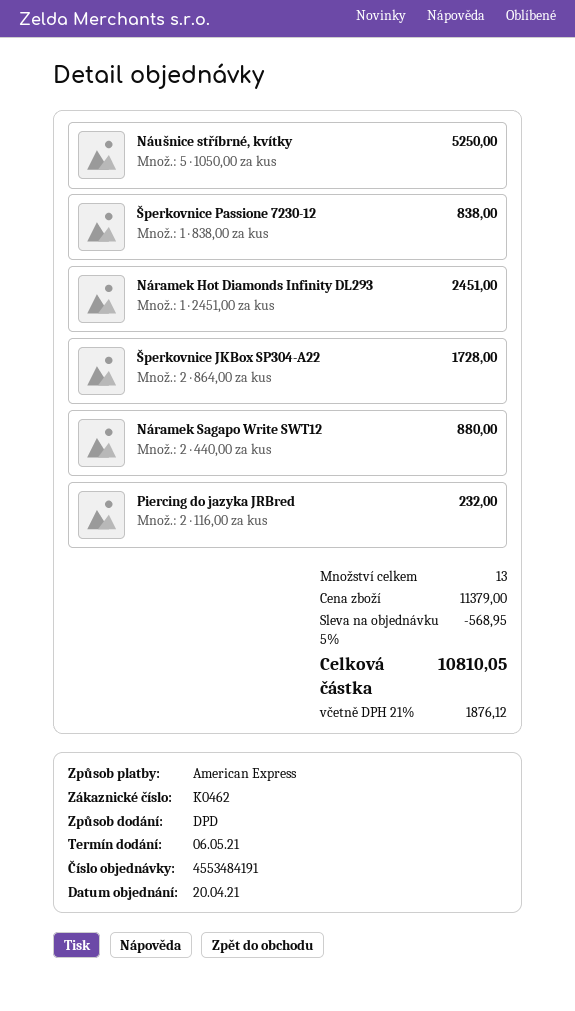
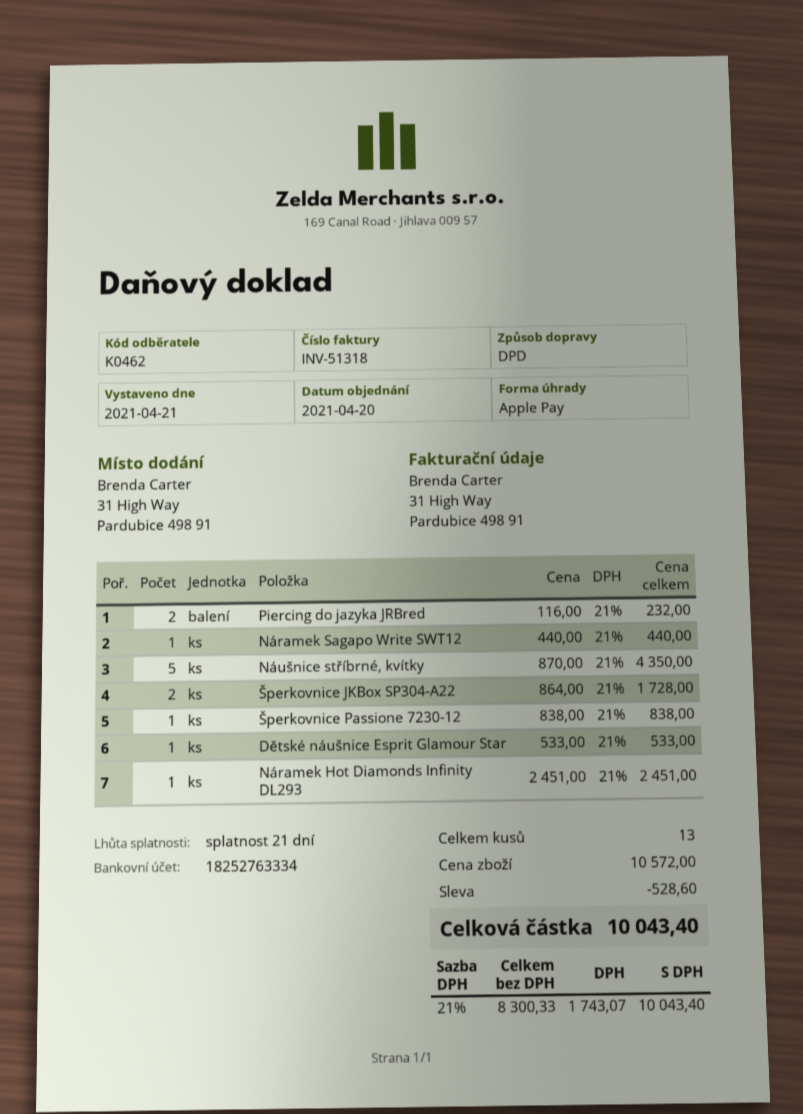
payment method: American Express -> Apple Pay
Náušnice stříbrné, kvítky: 5 x 1050.00 = 5250.00 -> 5 x 870.00 = 4350.00
Náramek Sagapo Write SWT12: 2 x 440.00 = 880.00 -> 1 x 440.00 = 440.00
Dětské náušnice Esprit Glamour Star: none -> 1 x 533.00 = 533.00
subtotal: 11379.00 -> 10572.00
discount: 568.95 -> 528.60
tax: 21% = 1876.12 -> 21% = 1743.07
total: 10810.05 -> 10043.40

